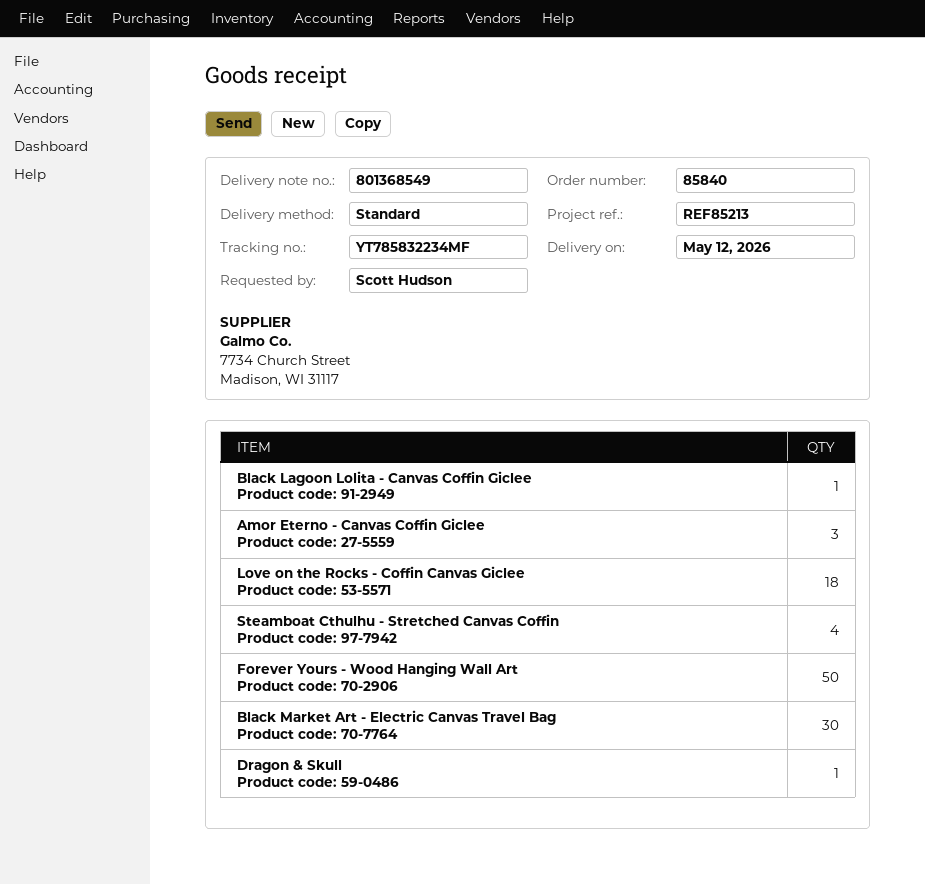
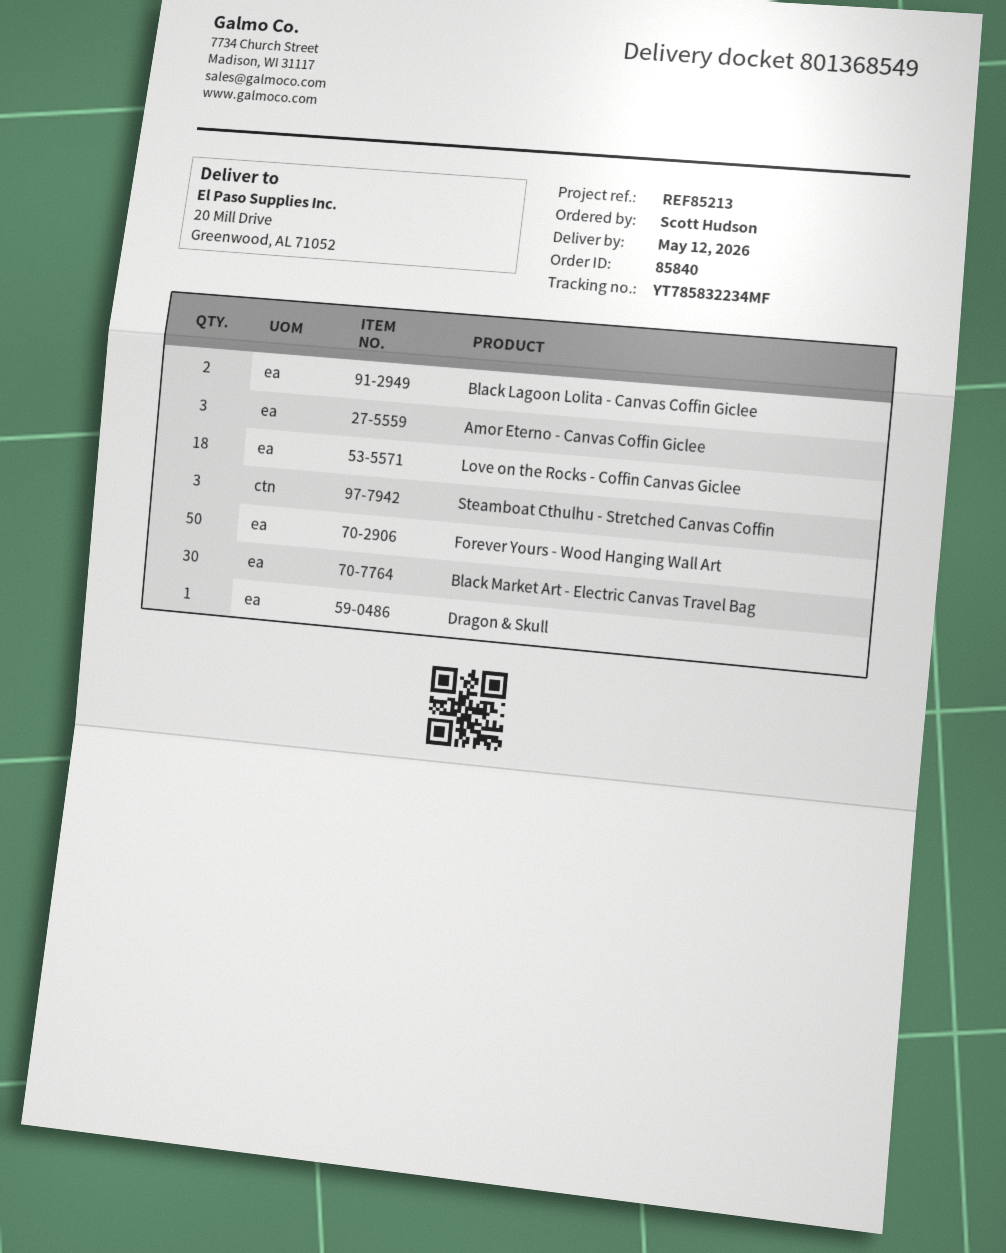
Black Lagoon Lolita - Canvas Coffin Giclee: 1 -> 2
Steamboat Cthulhu - Stretched Canvas Coffin: 4 -> 3

